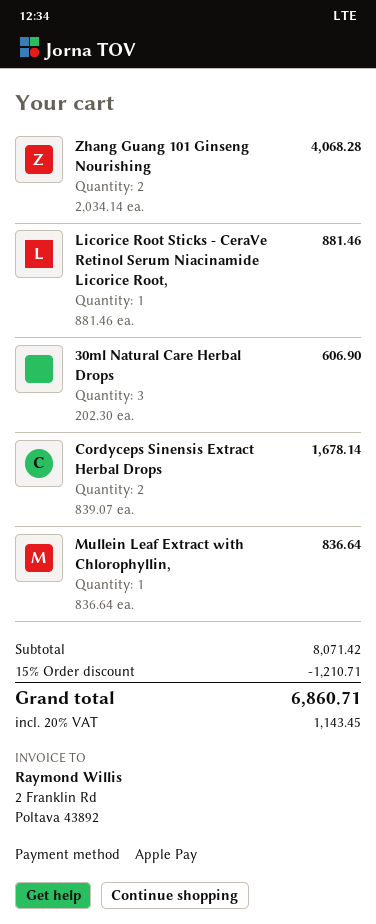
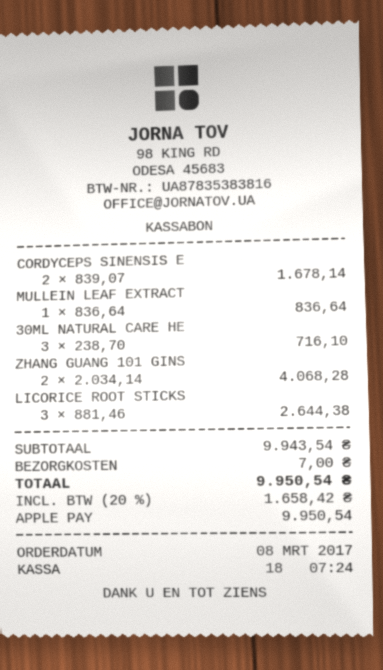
Licorice Root Sticks - CeraVe Retinol Serum Niacinamide Licorice Root,: 1 x 881.46 = 881.46 -> 3 x 881.46 = 2644.38
30ml Natural Care Herbal Drops: 3 x 202.30 = 606.90 -> 3 x 238.70 = 716.10
subtotal: 8071.42 -> 9943.54
discount: 15% = 1210.71 -> none
shipping: none -> 7.00
tax: 20% = 1143.45 -> 20% = 1658.42
total: 6860.71 -> 9950.54

